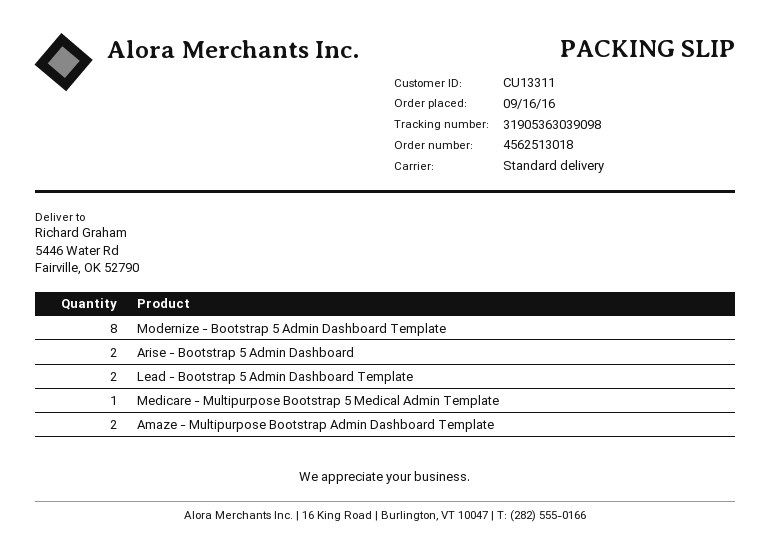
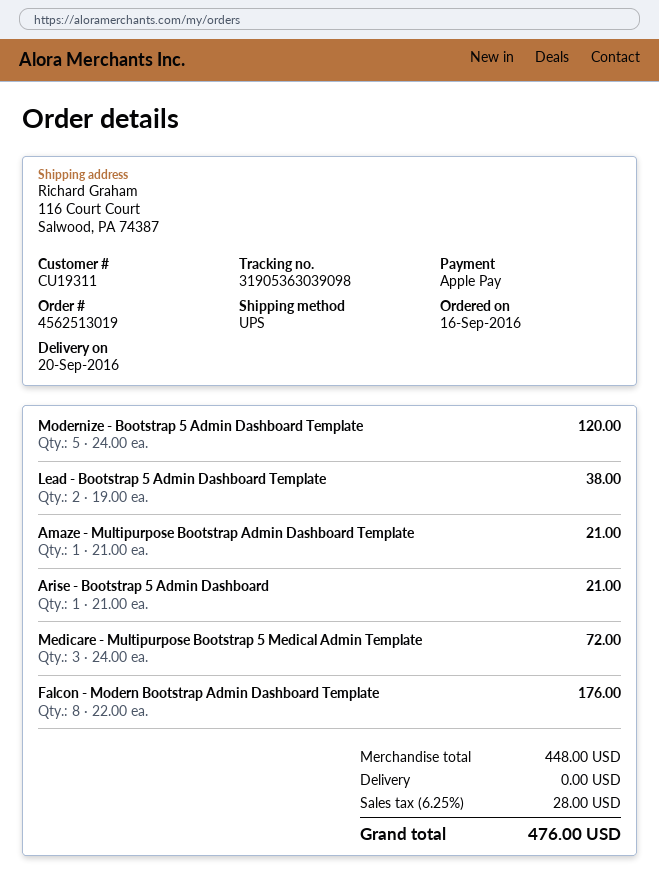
order number: 4562513018 -> 4562513019
customer number: CU13311 -> CU19311
shipping method: standard -> UPS
ship to: 5446 Water Rd, Fairville, OK 52790 -> 116 Court Court, Salwood, PA 74387
Modernize - Bootstrap 5 Admin Dashboard Template: 8 -> 5
Arise - Bootstrap 5 Admin Dashboard: 2 -> 1
Medicare - Multipurpose Bootstrap 5 Medical Admin Template: 1 -> 3
Amaze - Multipurpose Bootstrap Admin Dashboard Template: 2 -> 1
Falcon - Modern Bootstrap Admin Dashboard Template: none -> 8

